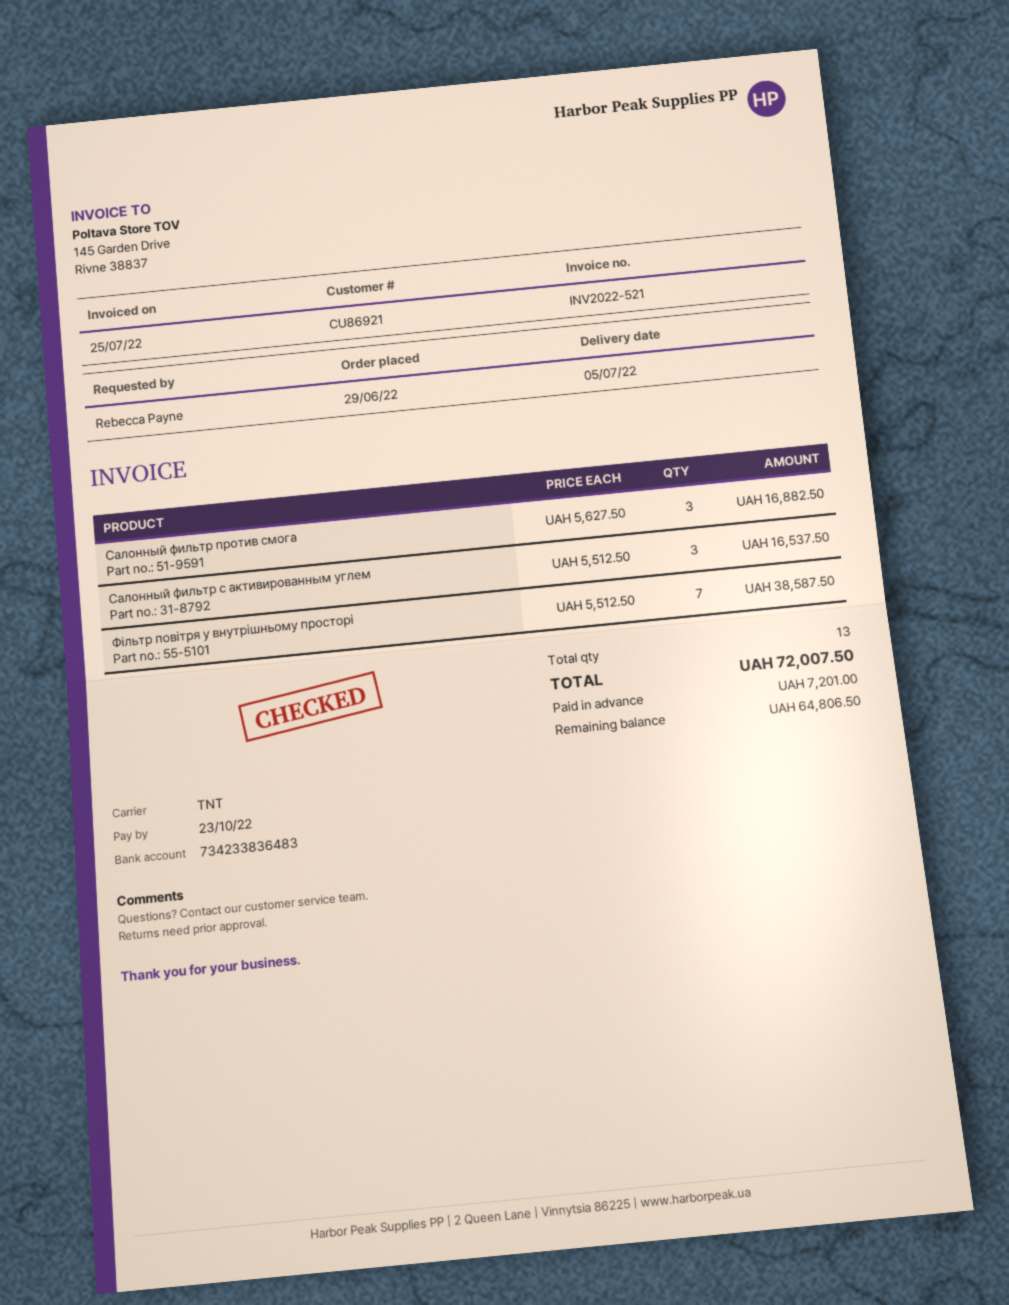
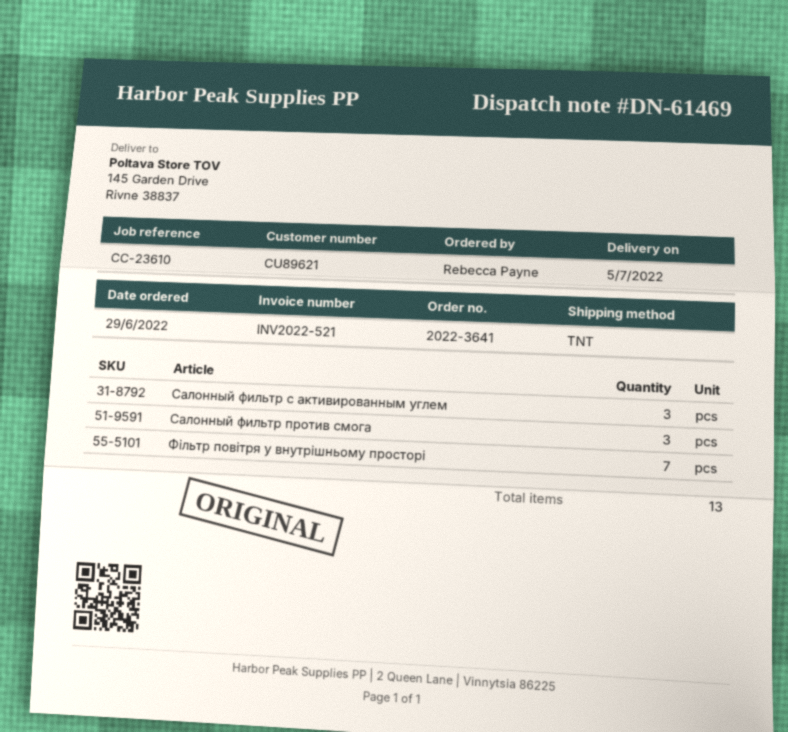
customer number: CU86921 -> CU89621

